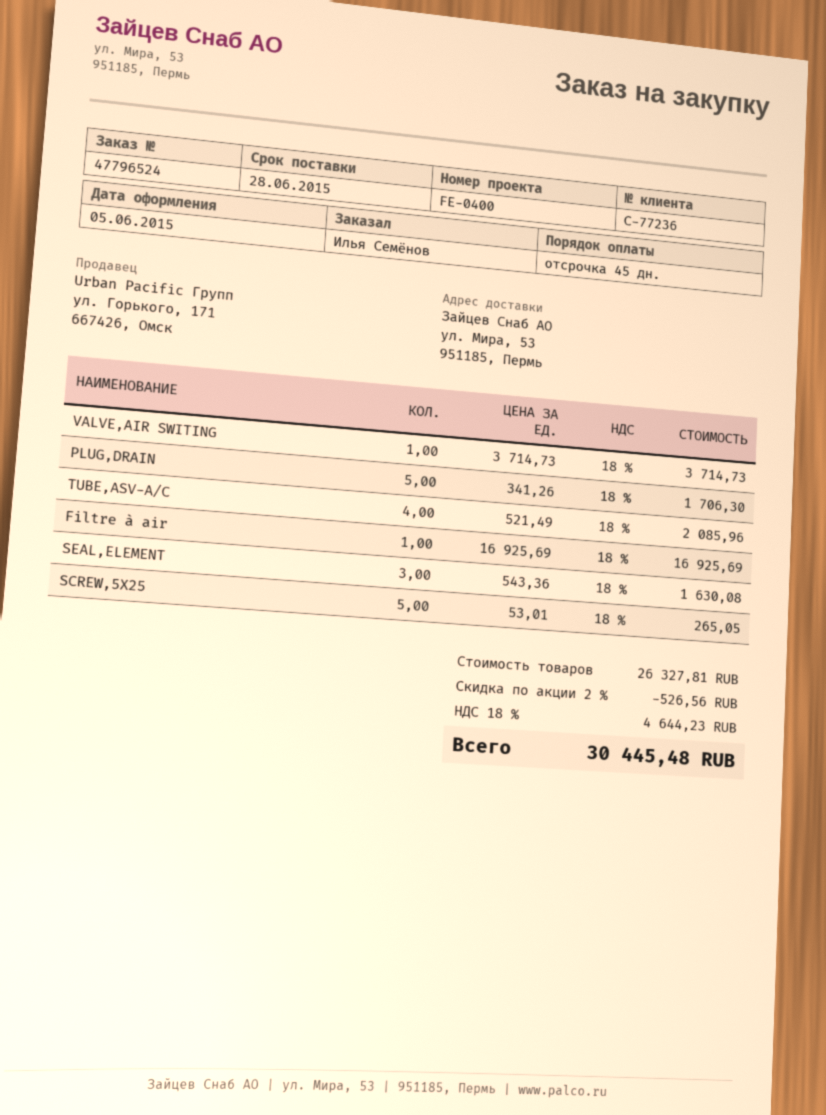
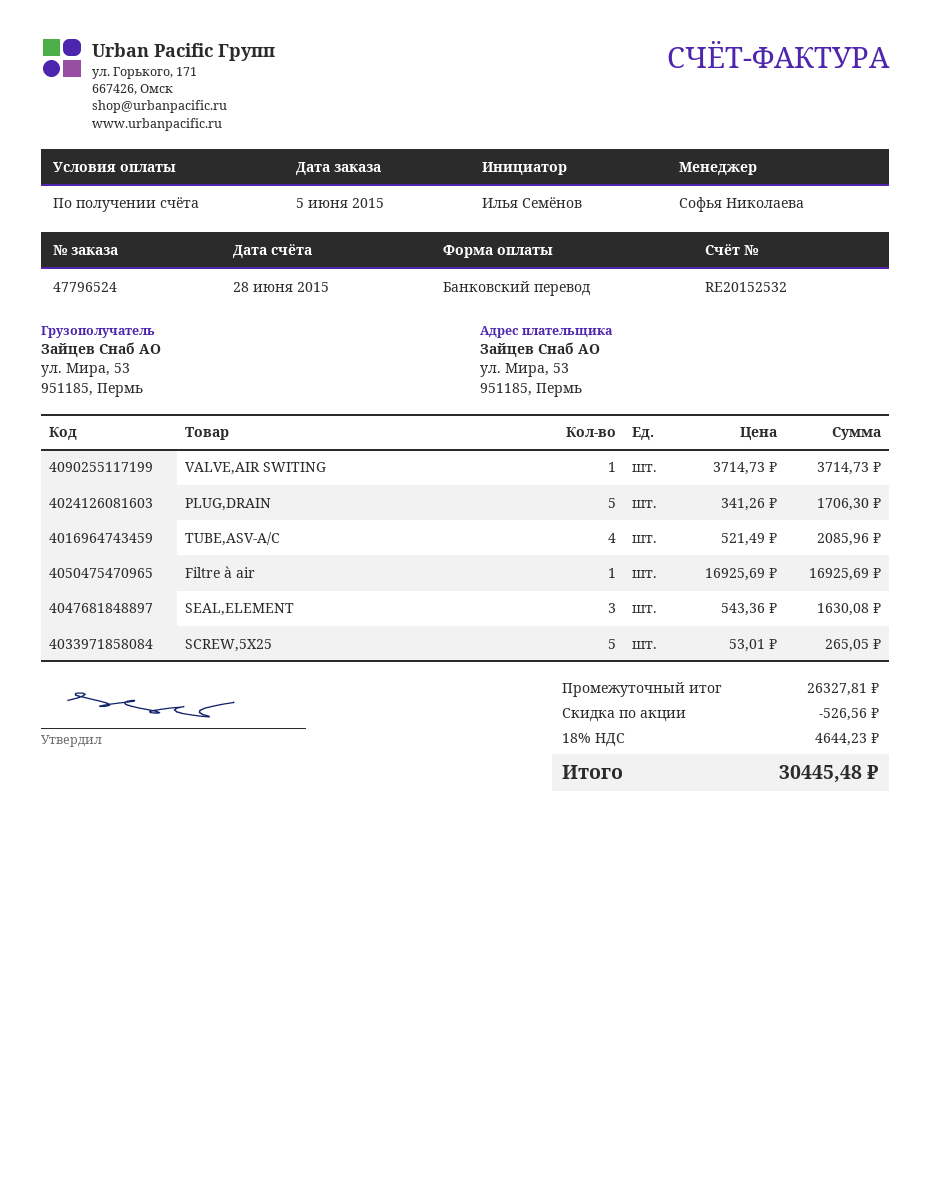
payment terms: 45 days -> on receipt

